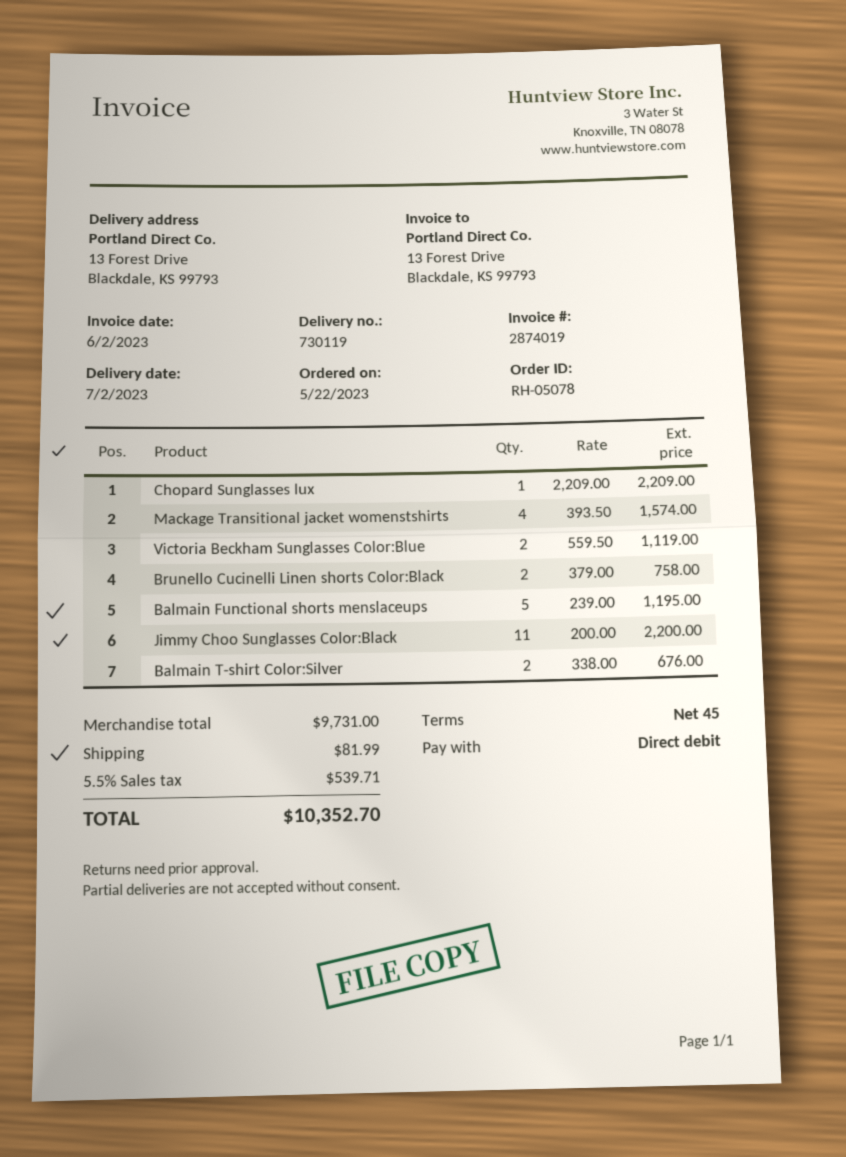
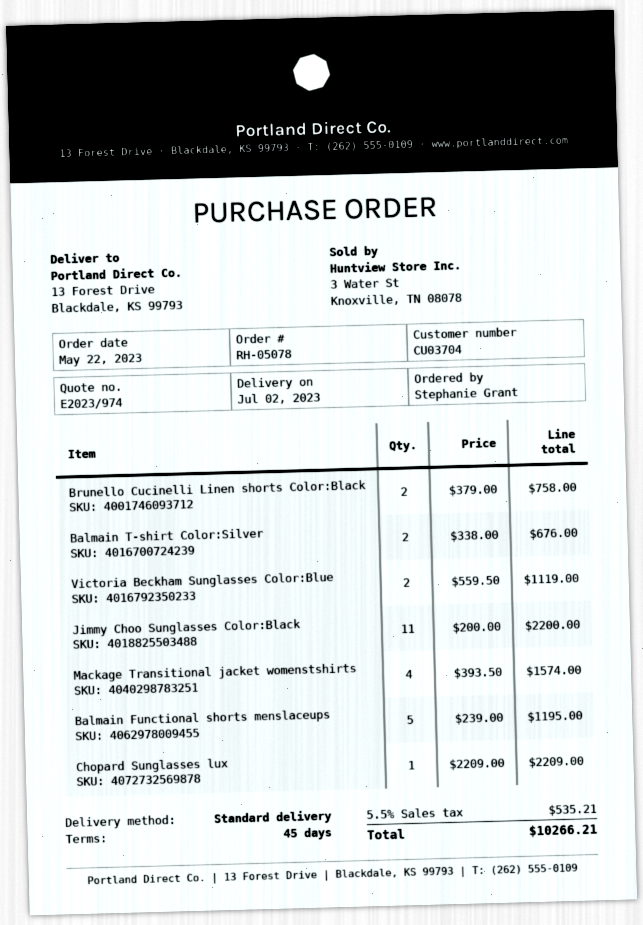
shipping: 81.99 -> none
tax: 5.5% = 539.71 -> 5.5% = 535.21
total: 10352.70 -> 10266.21

